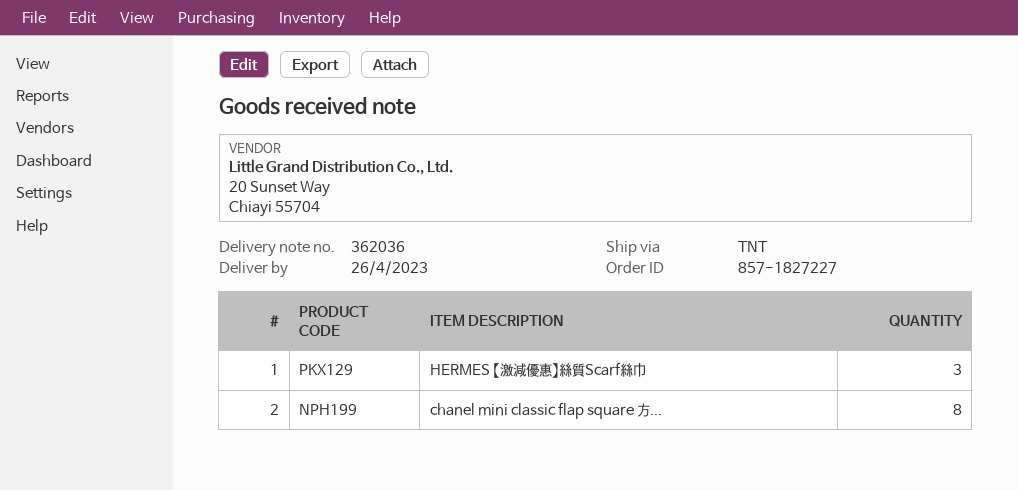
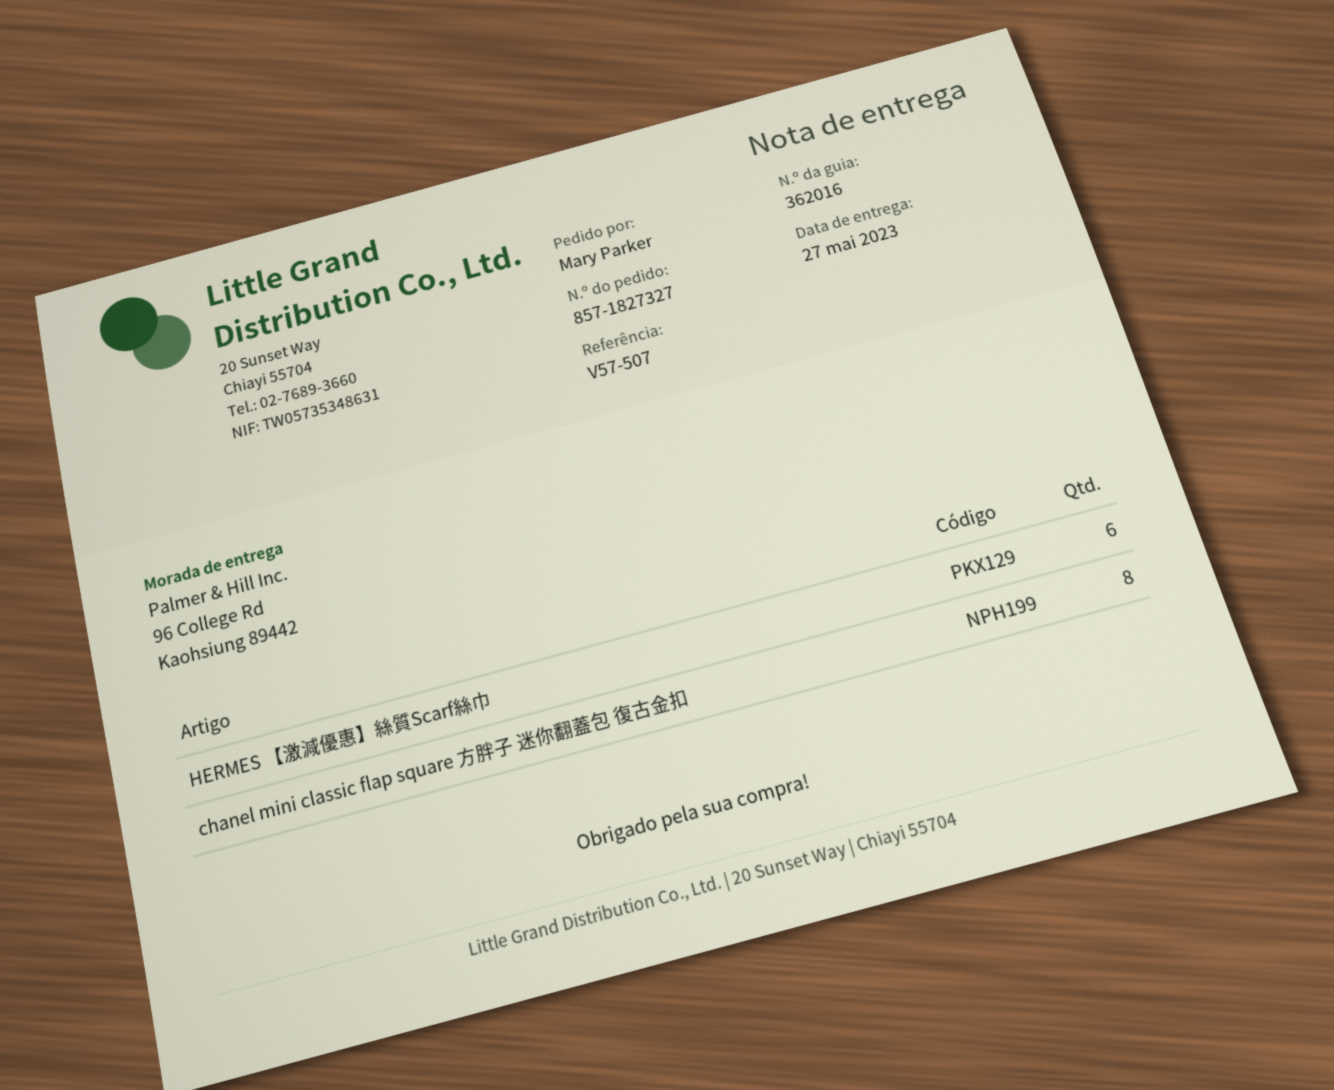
order number: 857-1827227 -> 857-1827327
delivery note number: 362036 -> 362016
delivery date: 2023-04-26 -> 2023-05-27
HERMES 【激減優惠】絲質Scarf絲巾: 3 -> 6

